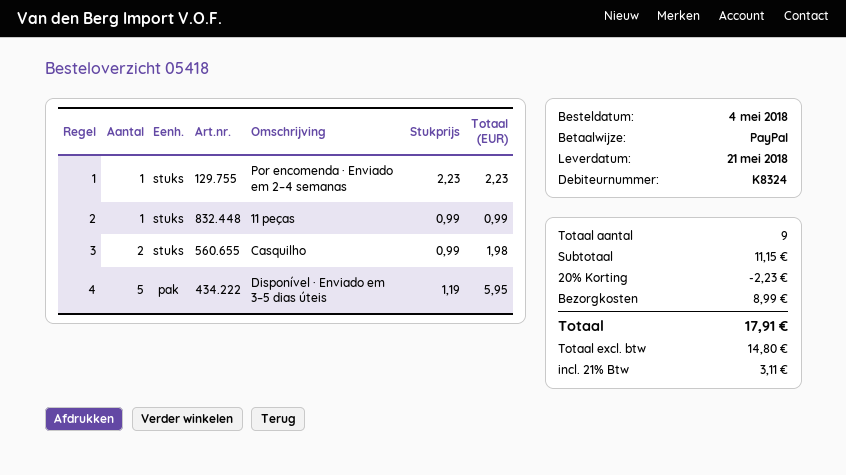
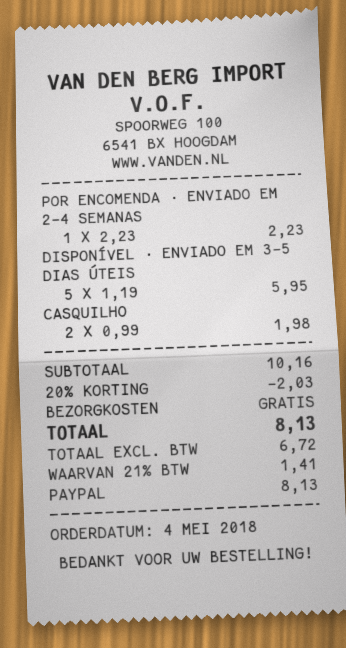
11 peças: 1 x 0.99 = 0.99 -> none
subtotal: 11.15 -> 10.16
discount: 20% = 2.23 -> 20% = 2.03
shipping: 8.99 -> 0.00
net: 14.80 -> 6.72
tax: 21% = 3.11 -> 21% = 1.41
total: 17.91 -> 8.13

